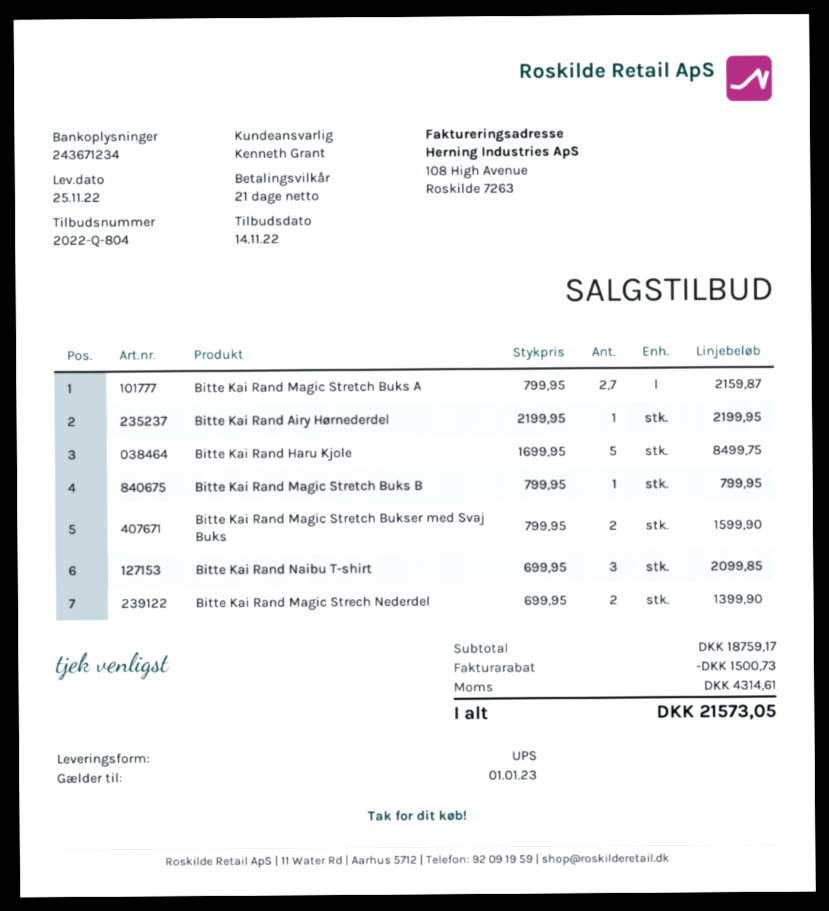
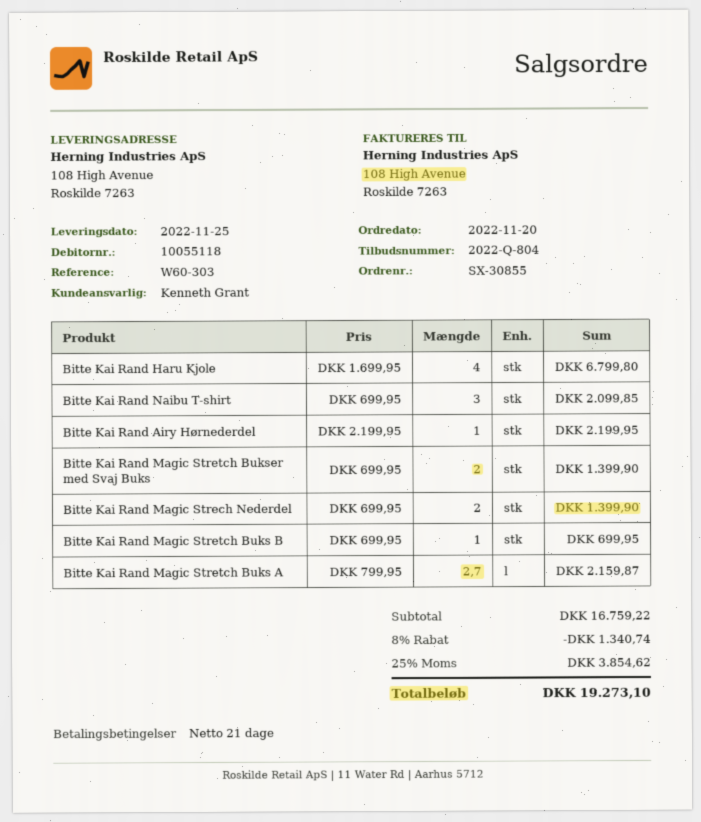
Bitte Kai Rand Haru Kjole: 5 x 1699.95 = 8499.75 -> 4 x 1699.95 = 6799.80
Bitte Kai Rand Magic Stretch Buks B: 1 x 799.95 = 799.95 -> 1 x 699.95 = 699.95
Bitte Kai Rand Magic Stretch Bukser med Svaj Buks: 2 x 799.95 = 1599.90 -> 2 x 699.95 = 1399.90
subtotal: 18759.17 -> 16759.22
discount: 1500.73 -> 1340.74
tax: 4314.61 -> 3854.62
total: 21573.05 -> 19273.10

